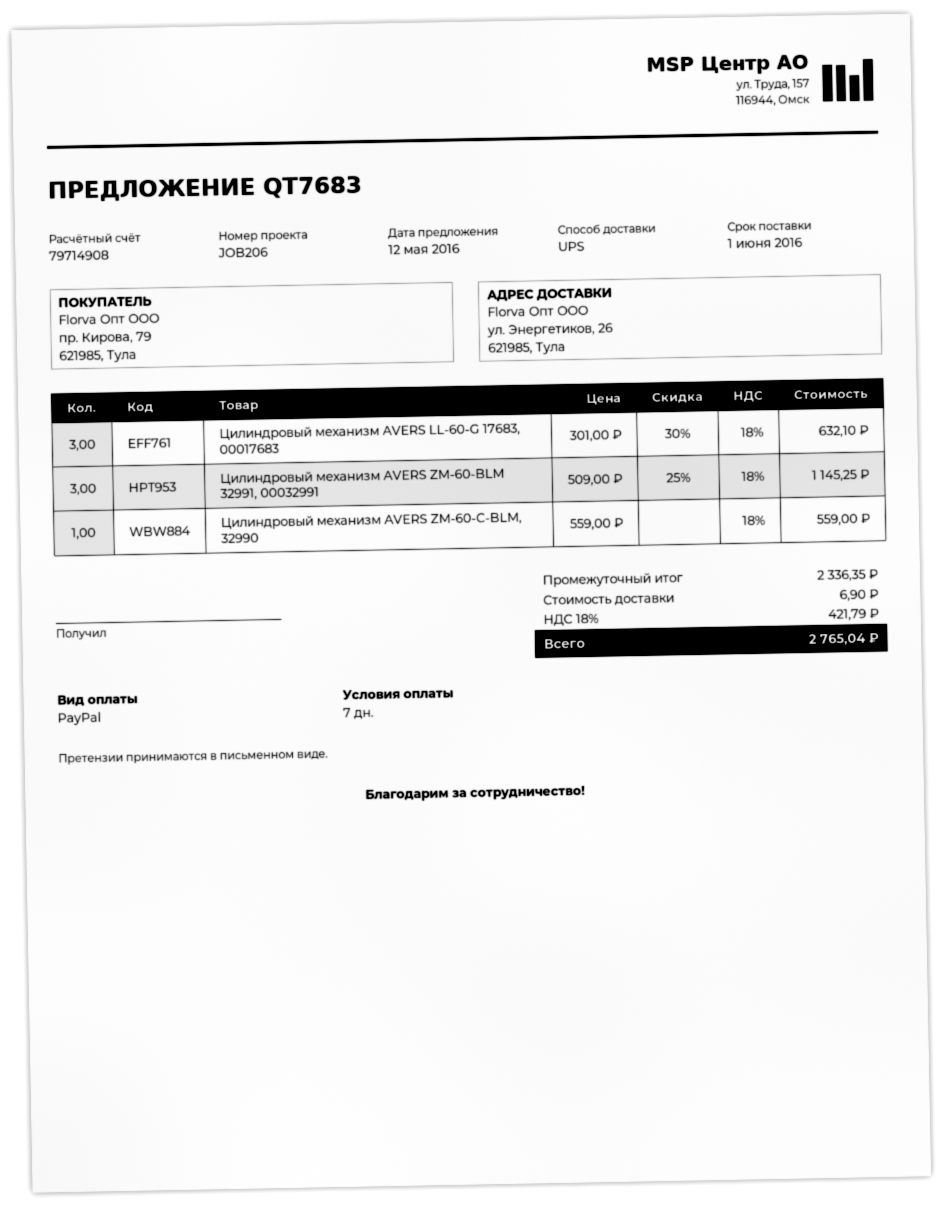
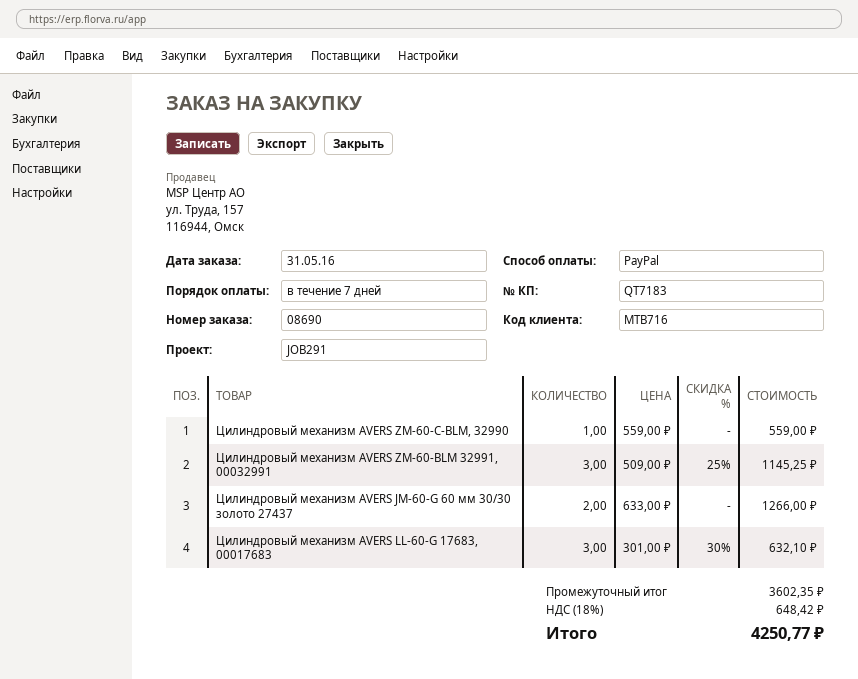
quote number: QT7683 -> QT7183
reference: JOB206 -> JOB291
Цилиндровый механизм AVERS JM-60-G 60 мм 30/30 золото 27437: none -> 2 x 633.00 = 1266.00
subtotal: 2336.35 -> 3602.35
shipping: 6.90 -> none
tax: 18% = 421.79 -> 18% = 648.42
total: 2765.04 -> 4250.77

